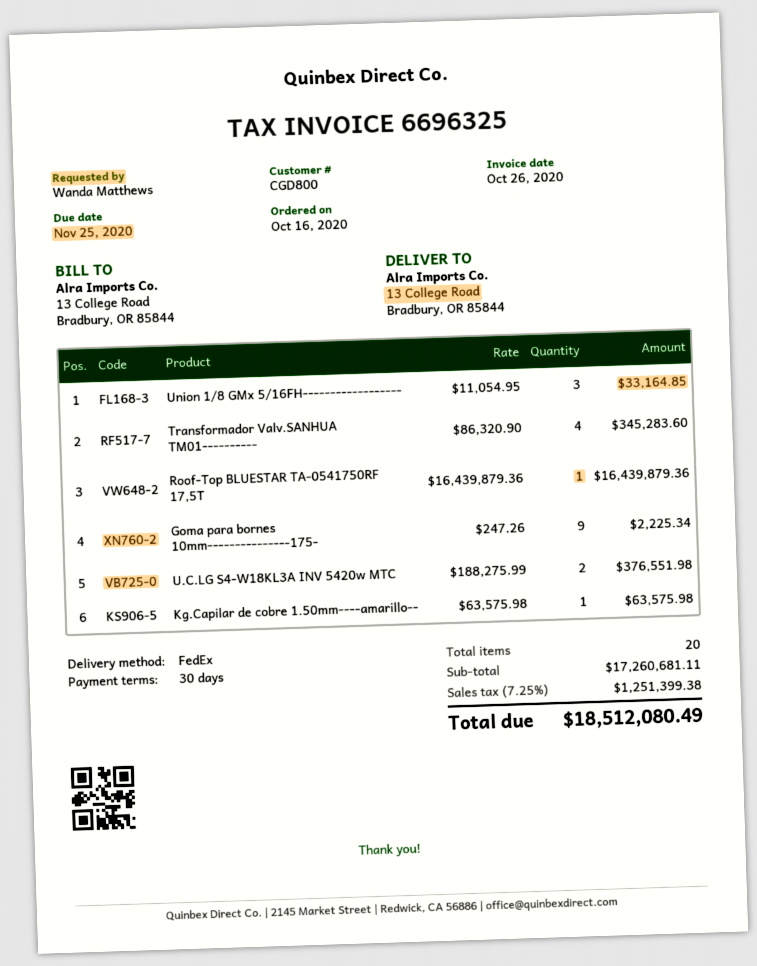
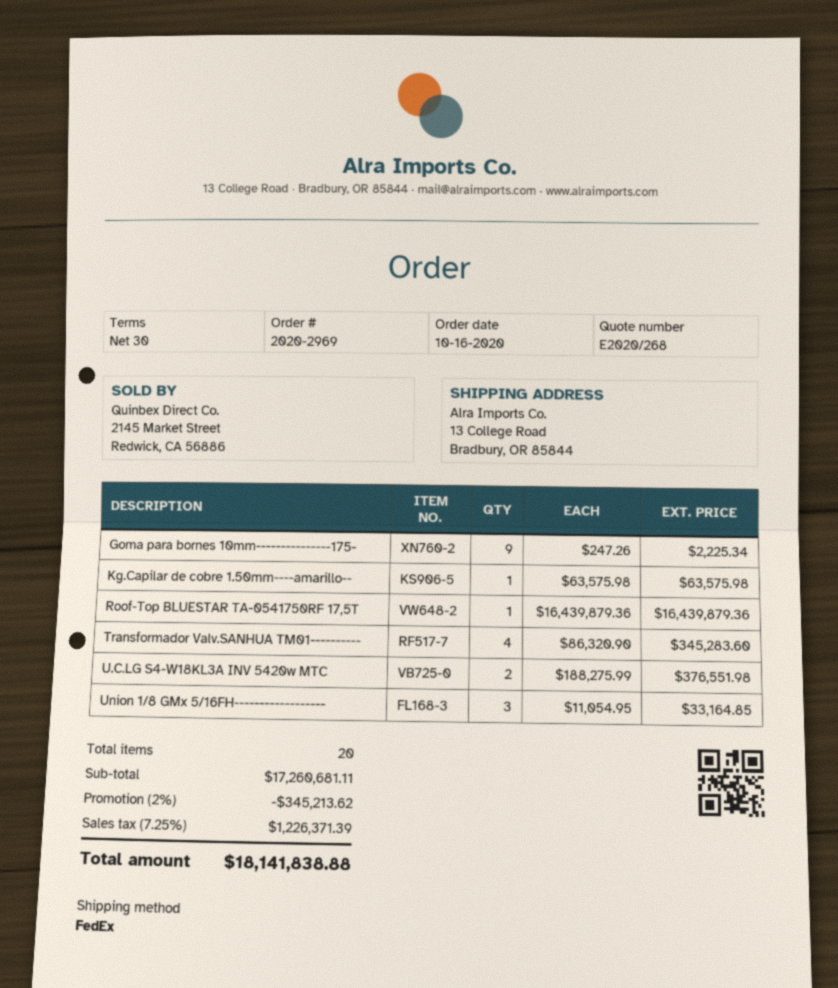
discount: none -> 2% = 345213.62
tax: 7.25% = 1251399.38 -> 7.25% = 1226371.39
total: 18512080.49 -> 18141838.88

